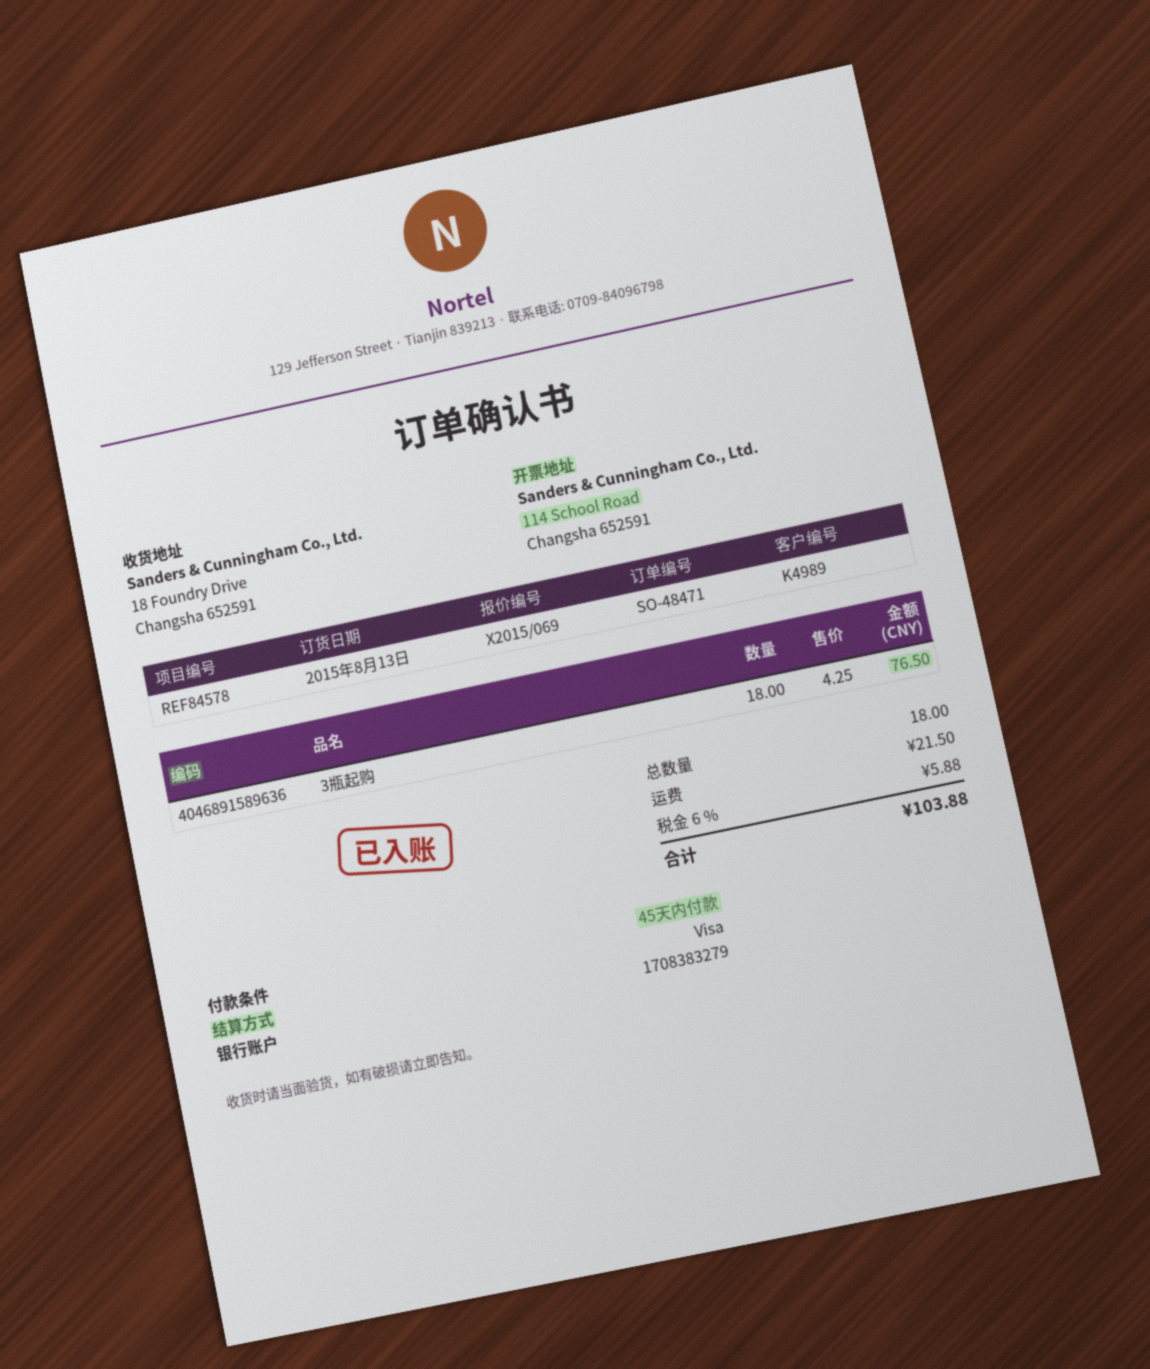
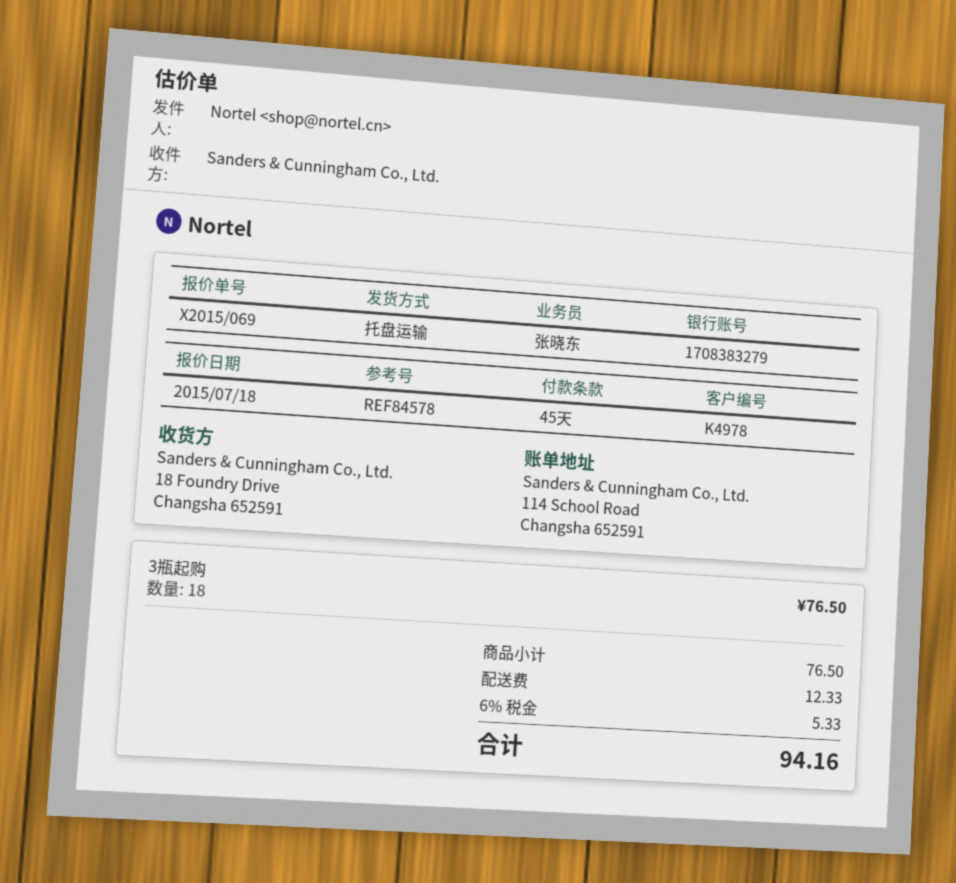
customer number: K4989 -> K4978
shipping: 21.50 -> 12.33
tax: 6% = 5.88 -> 6% = 5.33
total: 103.88 -> 94.16

